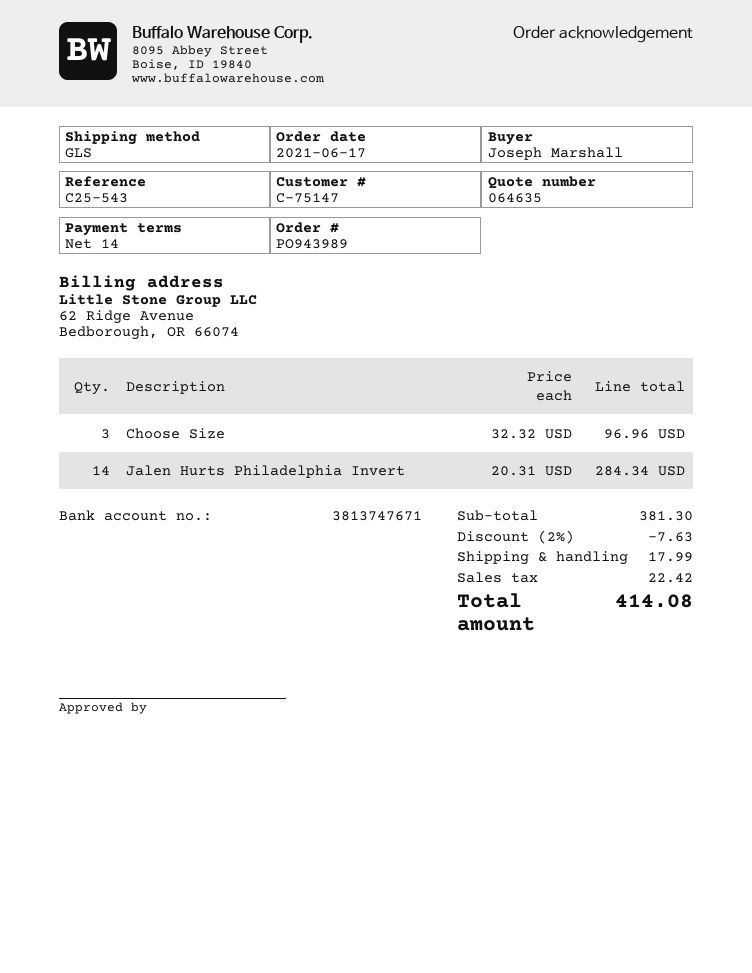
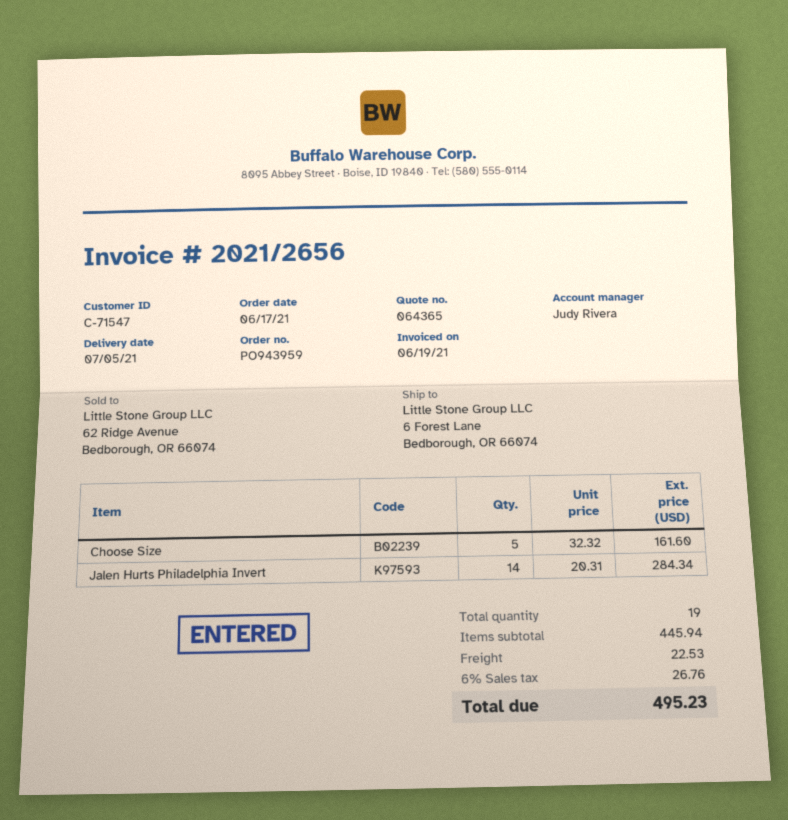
quote number: 064635 -> 064365
order number: PO943989 -> PO943959
customer number: C-75147 -> C-71547
Choose Size: 3 x 32.32 = 96.96 -> 5 x 32.32 = 161.60
subtotal: 381.30 -> 445.94
discount: 2% = 7.63 -> none
shipping: 17.99 -> 22.53
tax: 22.42 -> 26.76
total: 414.08 -> 495.23

